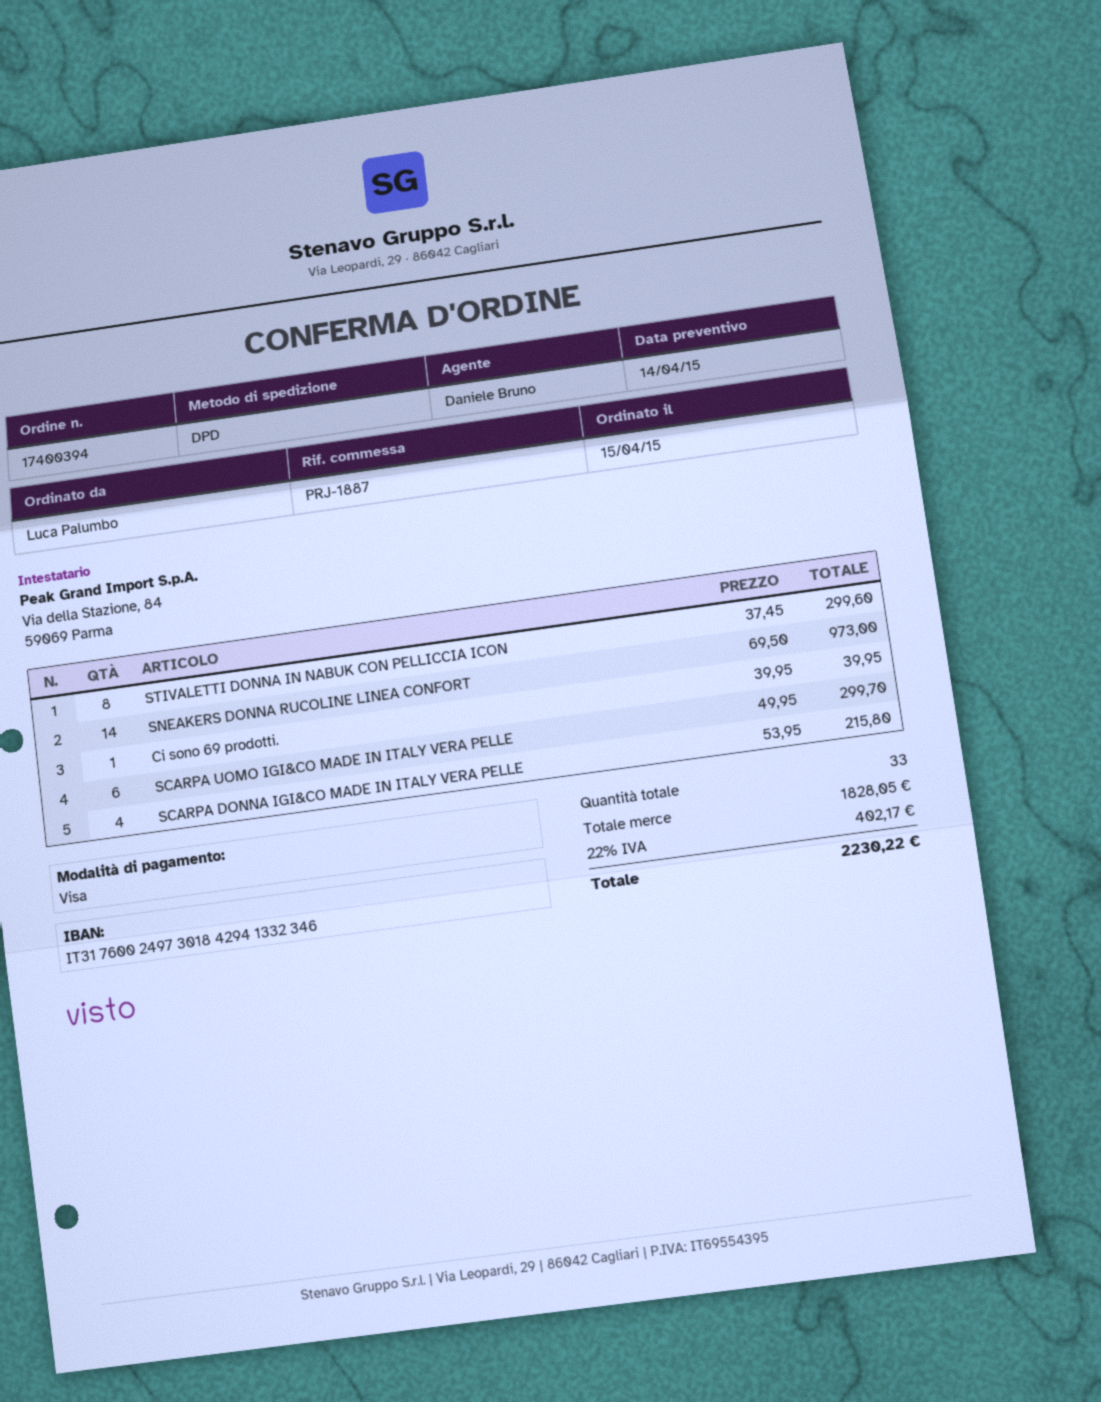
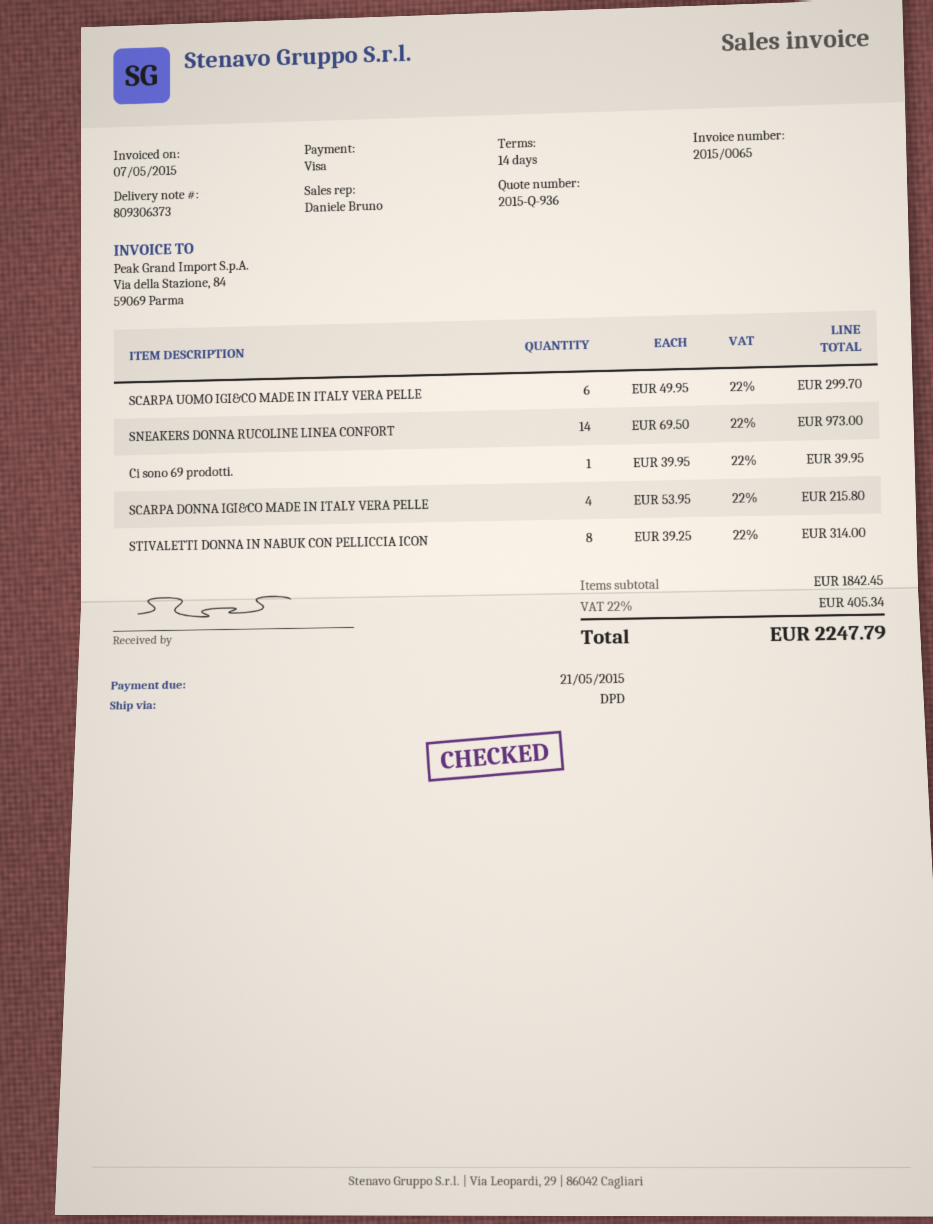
STIVALETTI DONNA IN NABUK CON PELLICCIA ICON: 8 x 37.45 = 299.60 -> 8 x 39.25 = 314.00
subtotal: 1828.05 -> 1842.45
tax: 22% = 402.17 -> 22% = 405.34
total: 2230.22 -> 2247.79

